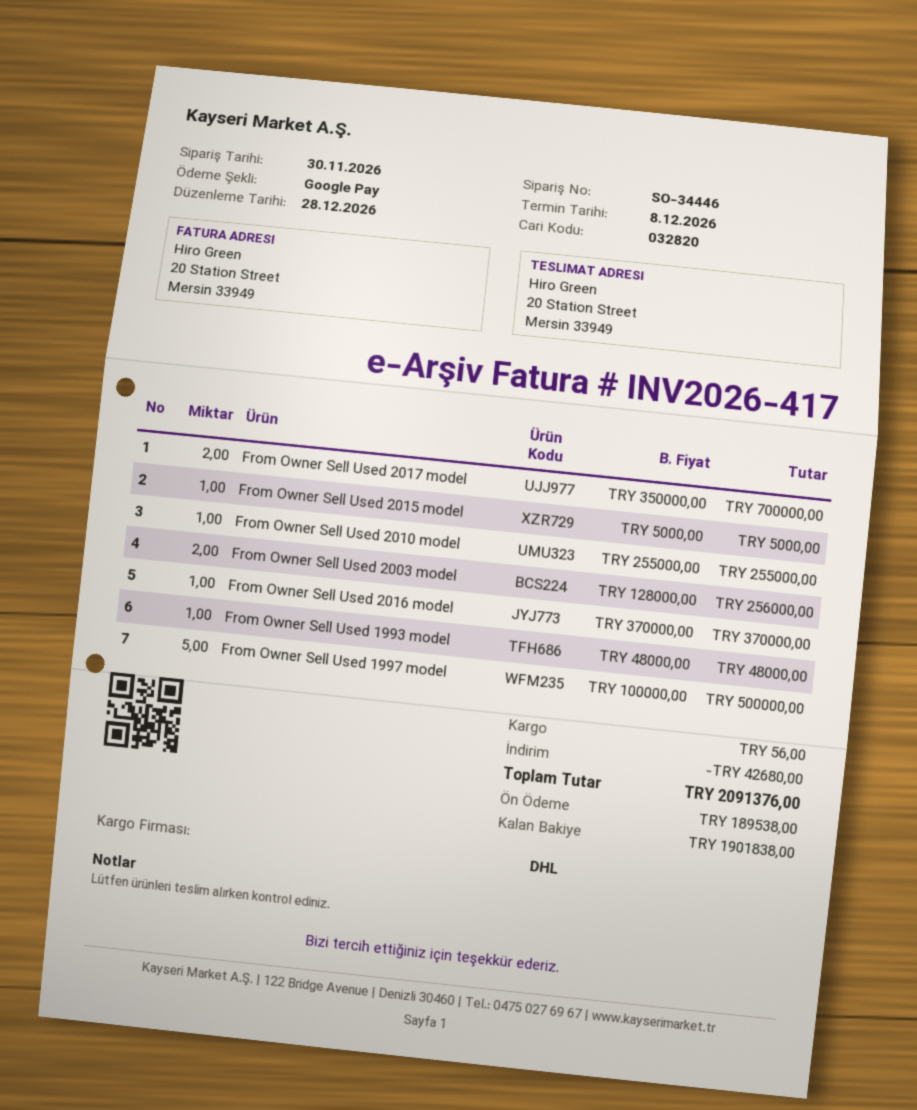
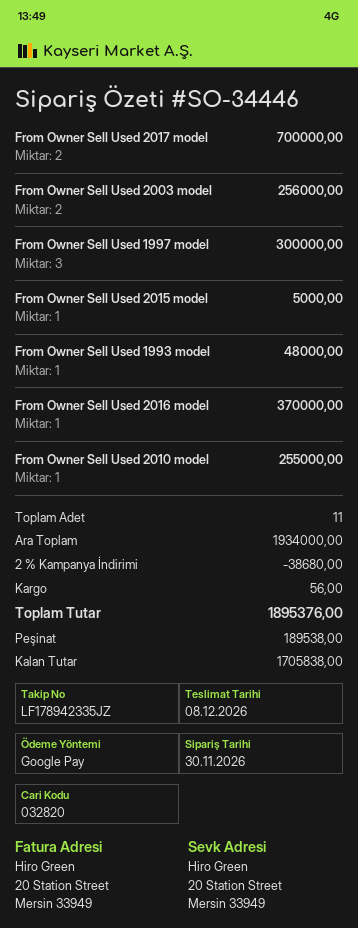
From Owner Sell Used 1997 model: 5 for 500000.00 -> 3 for 300000.00
discount: 42680.00 -> 38680.00
total: 2091376.00 -> 1895376.00
balance: 1901838.00 -> 1705838.00

